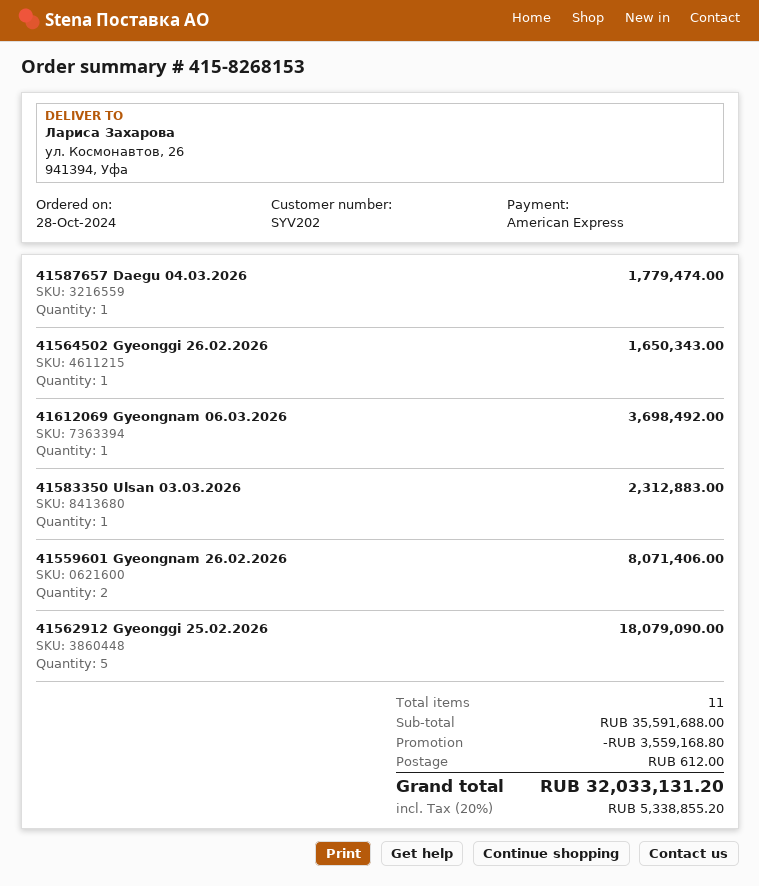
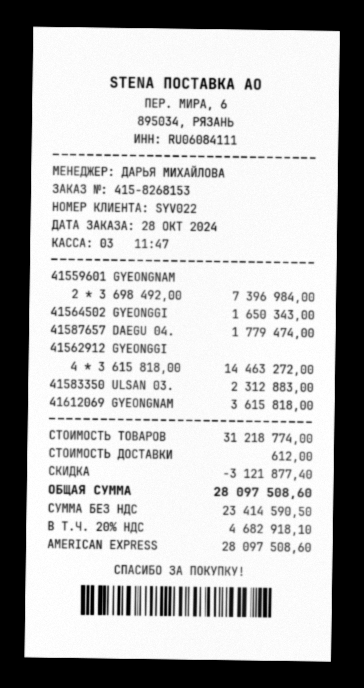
customer number: SYV202 -> SYV022
41612069 Gyeongnam 06.03.2026: 1 for 3698492.00 -> 1 for 3615818.00
41559601 Gyeongnam 26.02.2026: 2 for 8071406.00 -> 2 for 7396984.00
41562912 Gyeonggi 25.02.2026: 5 for 18079090.00 -> 4 for 14463272.00
subtotal: 35591688.00 -> 31218774.00
discount: 3559168.80 -> 3121877.40
tax: 20% = 5338855.20 -> 20% = 4682918.10
total: 32033131.20 -> 28097508.60

